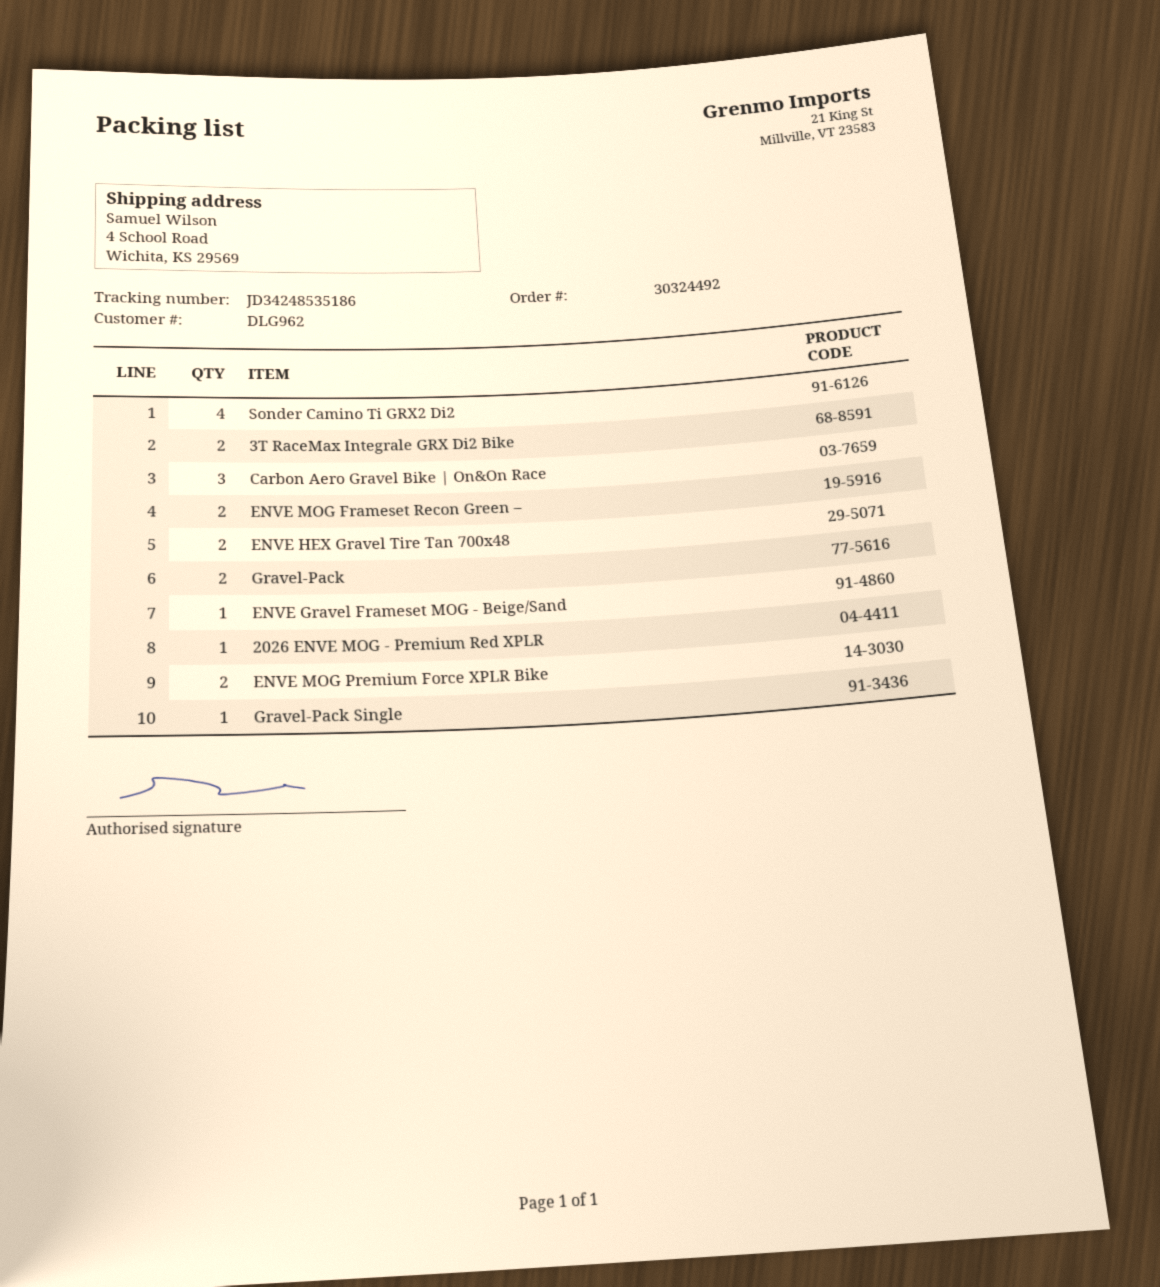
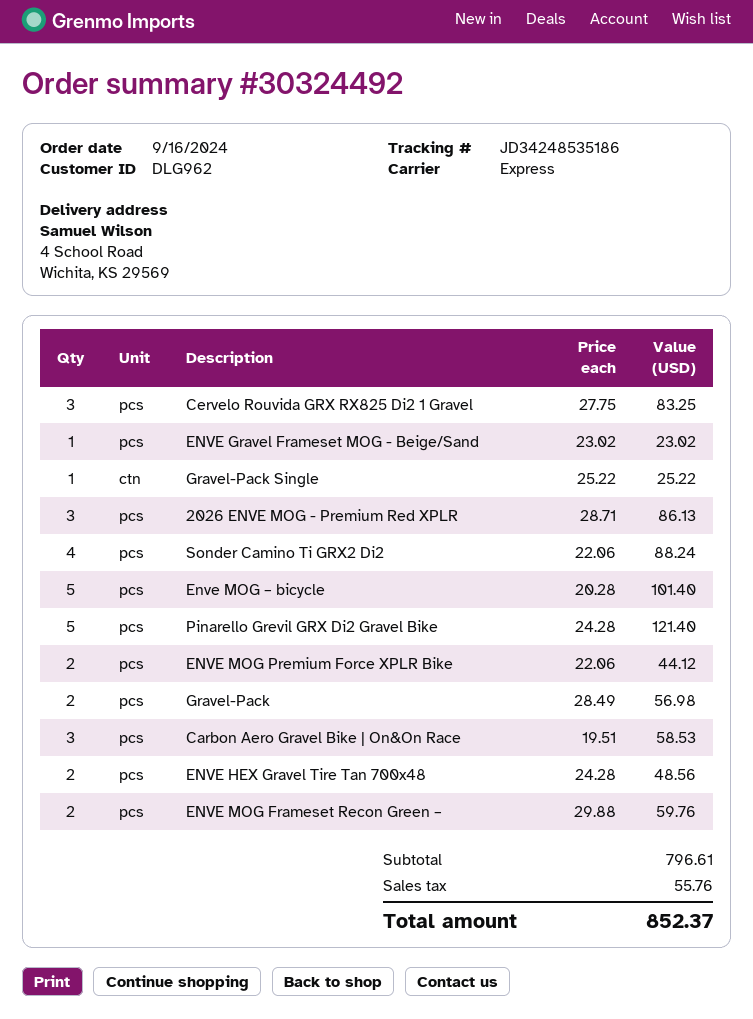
3T RaceMax Integrale GRX Di2 Bike: 2 -> none
2026 ENVE MOG - Premium Red XPLR: 1 -> 3
Cervelo Rouvida GRX RX825 Di2 1 Gravel: none -> 3
Enve MOG – bicycle: none -> 5
Pinarello Grevil GRX Di2 Gravel Bike: none -> 5

